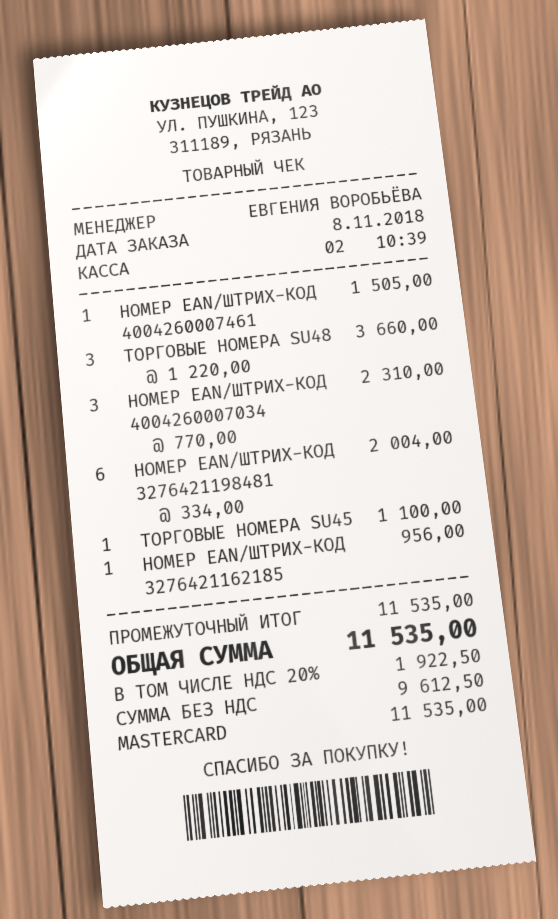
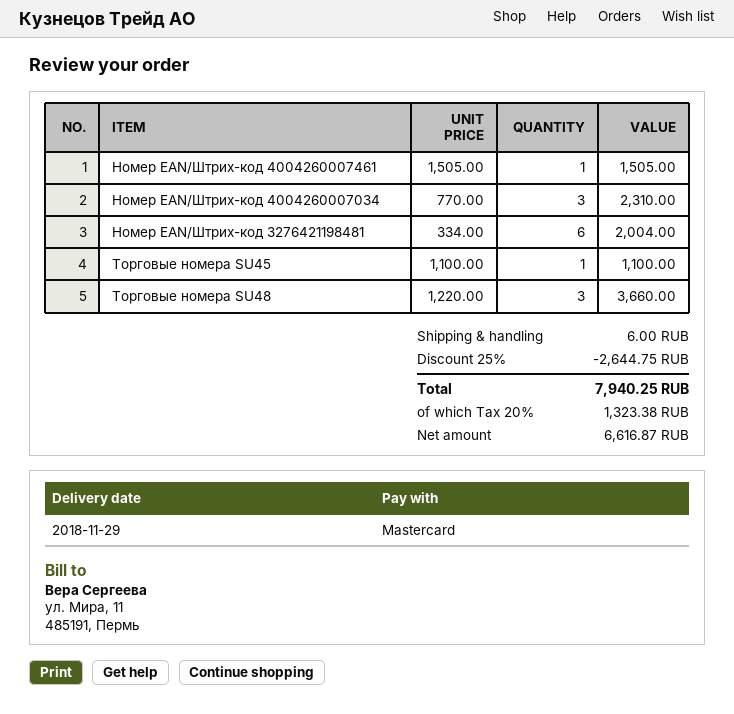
НОМЕР EAN/ШТРИХ-КОД 3276421162185: 1 x 956.00 = 956.00 -> none
discount: none -> 25% = 2644.75
shipping: none -> 6.00
net: 9612.50 -> 6616.87
tax: 20% = 1922.50 -> 20% = 1323.38
total: 11535.00 -> 7940.25

